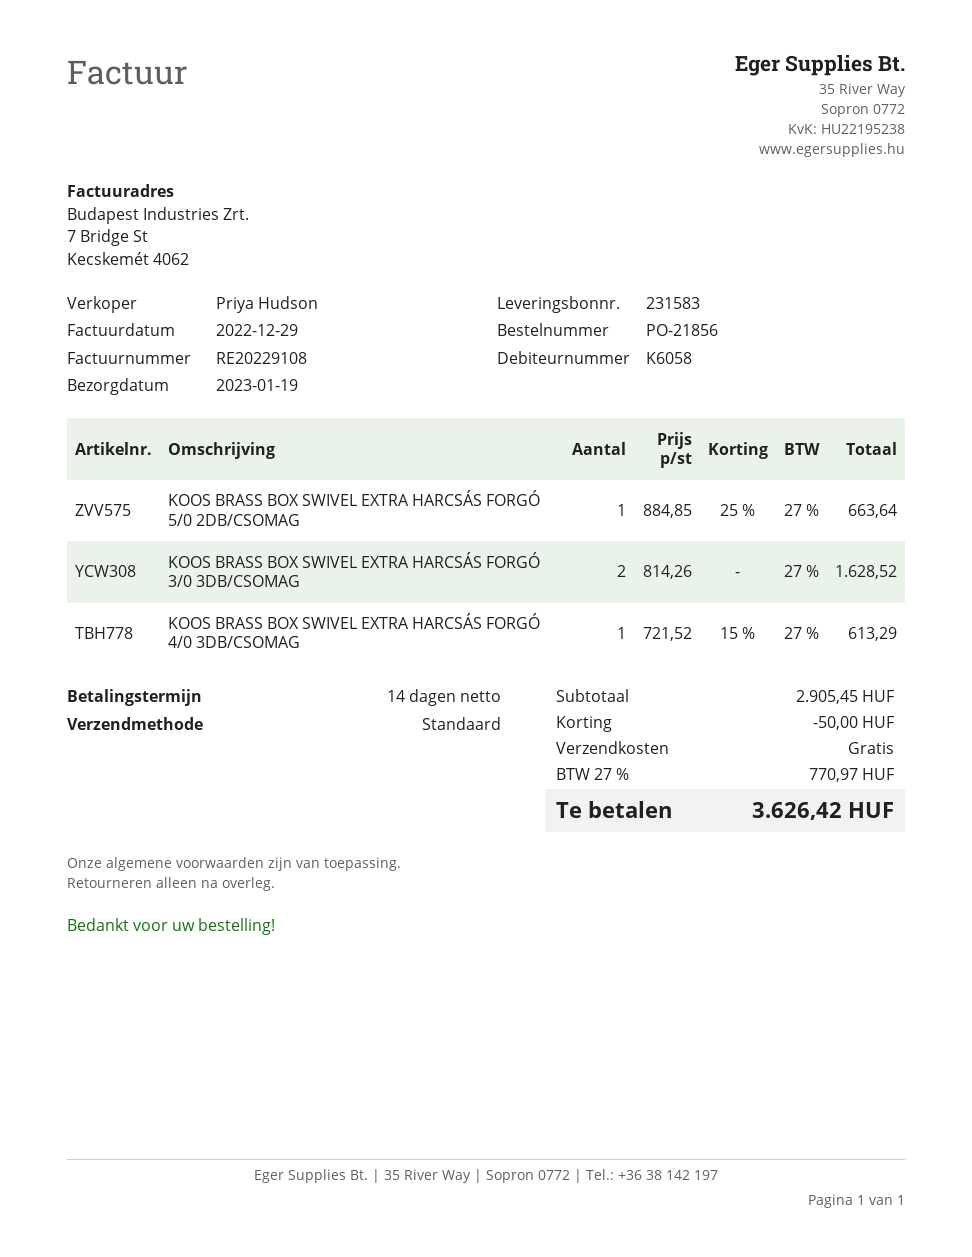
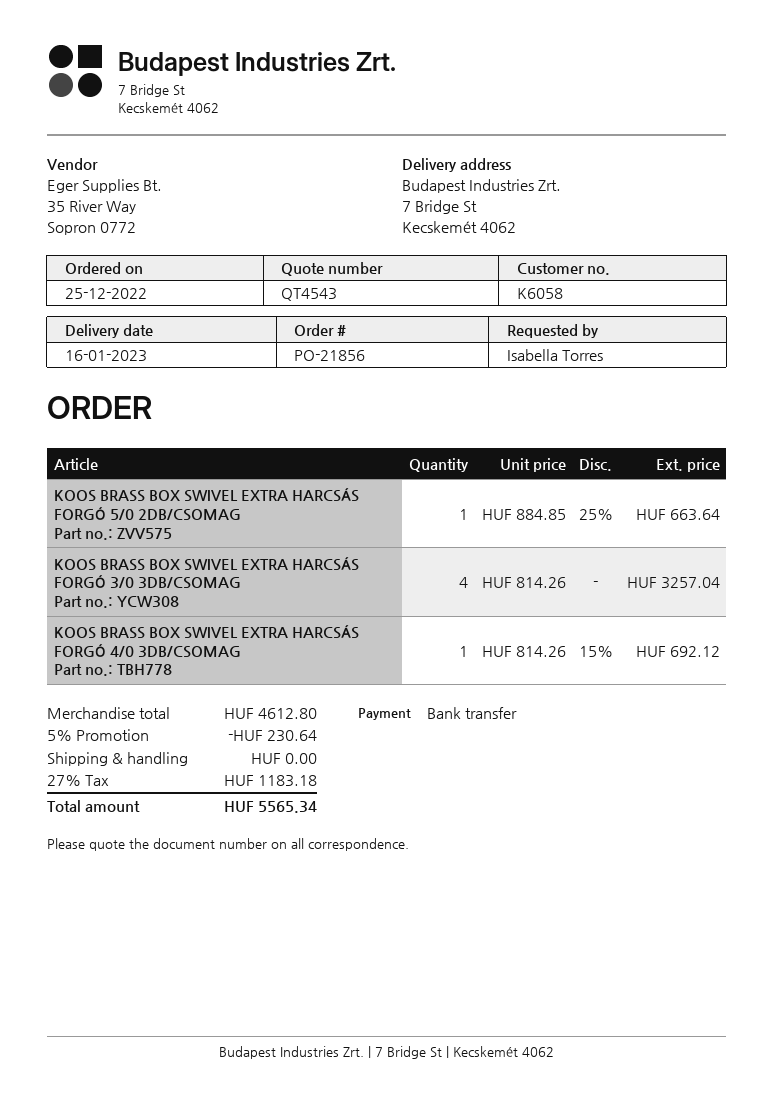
delivery date: 2023-01-19 -> 2023-01-16
KOOS BRASS BOX SWIVEL EXTRA HARCSÁS FORGÓ 3/0 3DB/CSOMAG: 2 x 814.26 = 1628.52 -> 4 x 814.26 = 3257.04
KOOS BRASS BOX SWIVEL EXTRA HARCSÁS FORGÓ 4/0 3DB/CSOMAG: 1 x 721.52 - 15% = 613.29 -> 1 x 814.26 - 15% = 692.12
subtotal: 2905.45 -> 4612.80
discount: 50.00 -> 230.64
tax: 27% = 770.97 -> 27% = 1183.18
total: 3626.42 -> 5565.34

